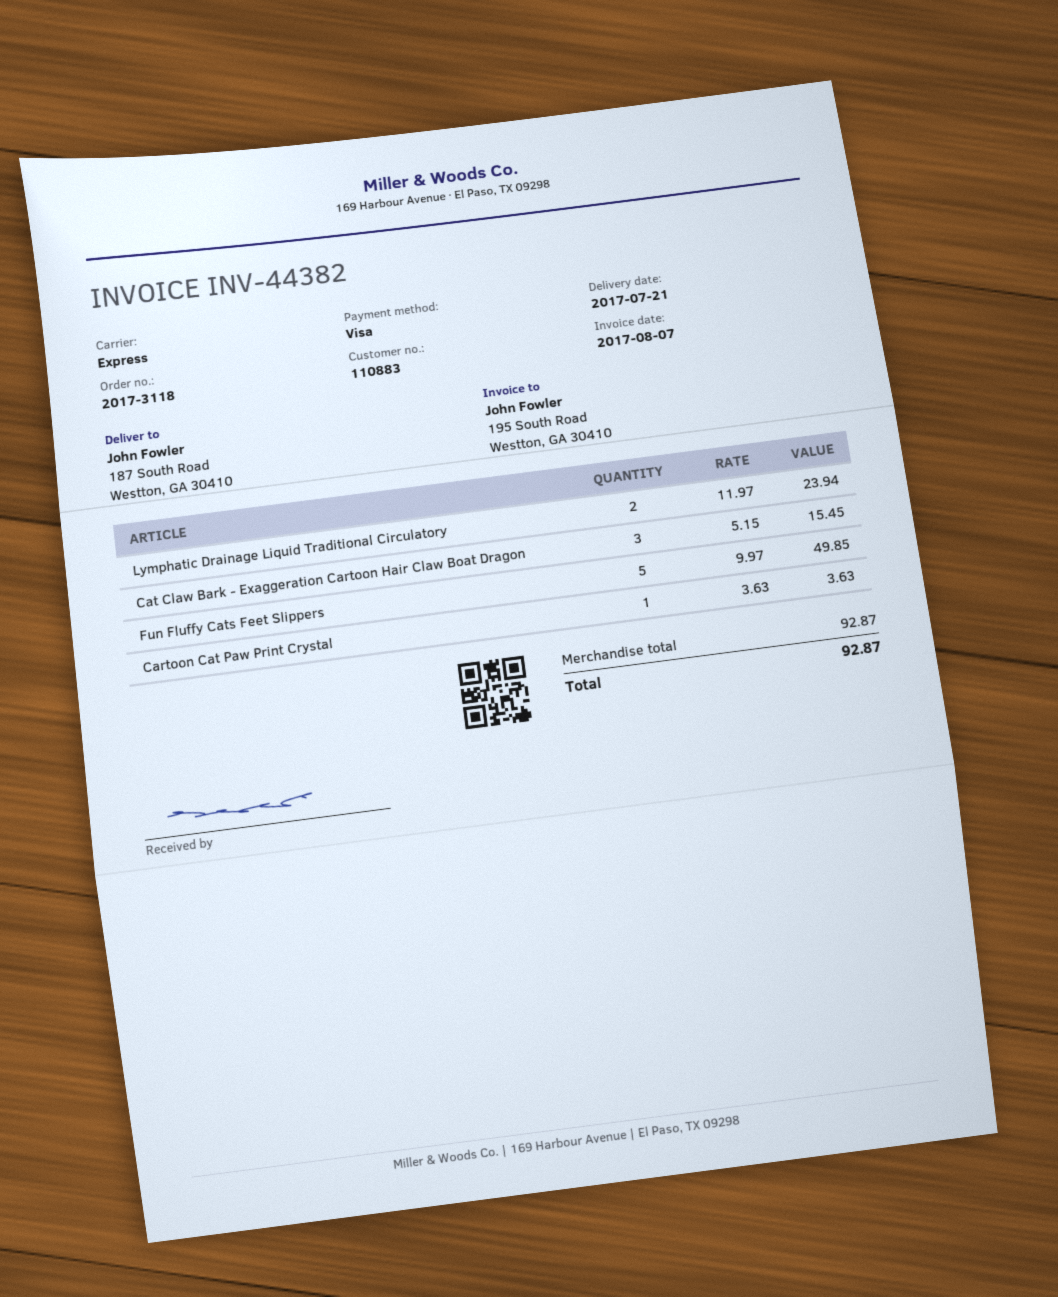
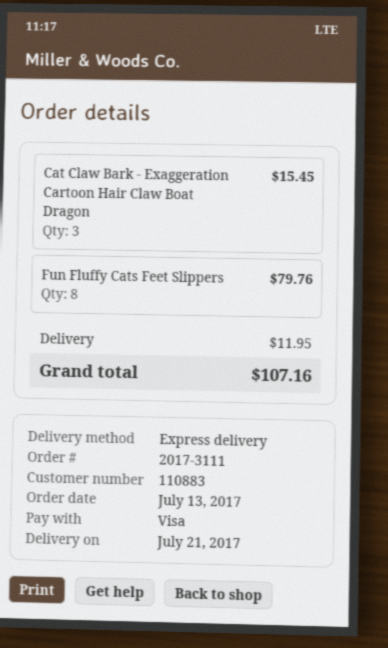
order number: 2017-3118 -> 2017-3111
Lymphatic Drainage Liquid Traditional Circulatory: 2 for 23.94 -> none
Fun Fluffy Cats Feet Slippers: 5 for 49.85 -> 8 for 79.76
Cartoon Cat Paw Print Crystal: 1 for 3.63 -> none
shipping: none -> 11.95
total: 92.87 -> 107.16

